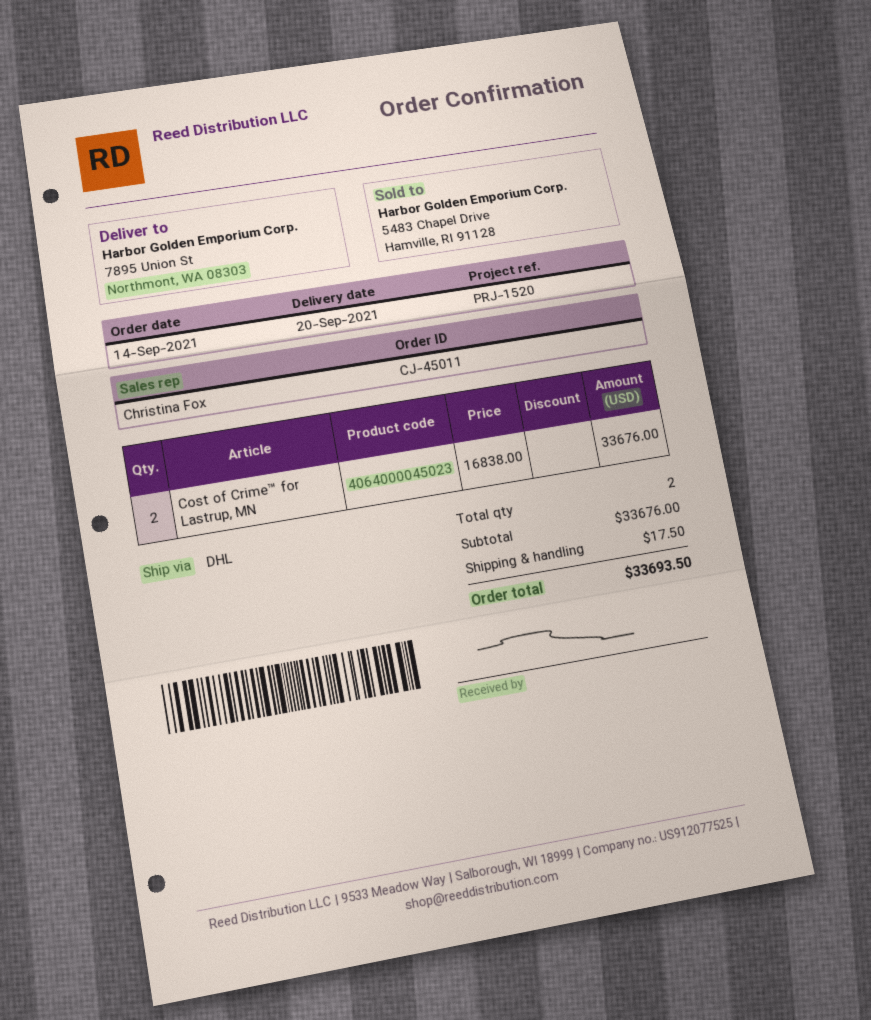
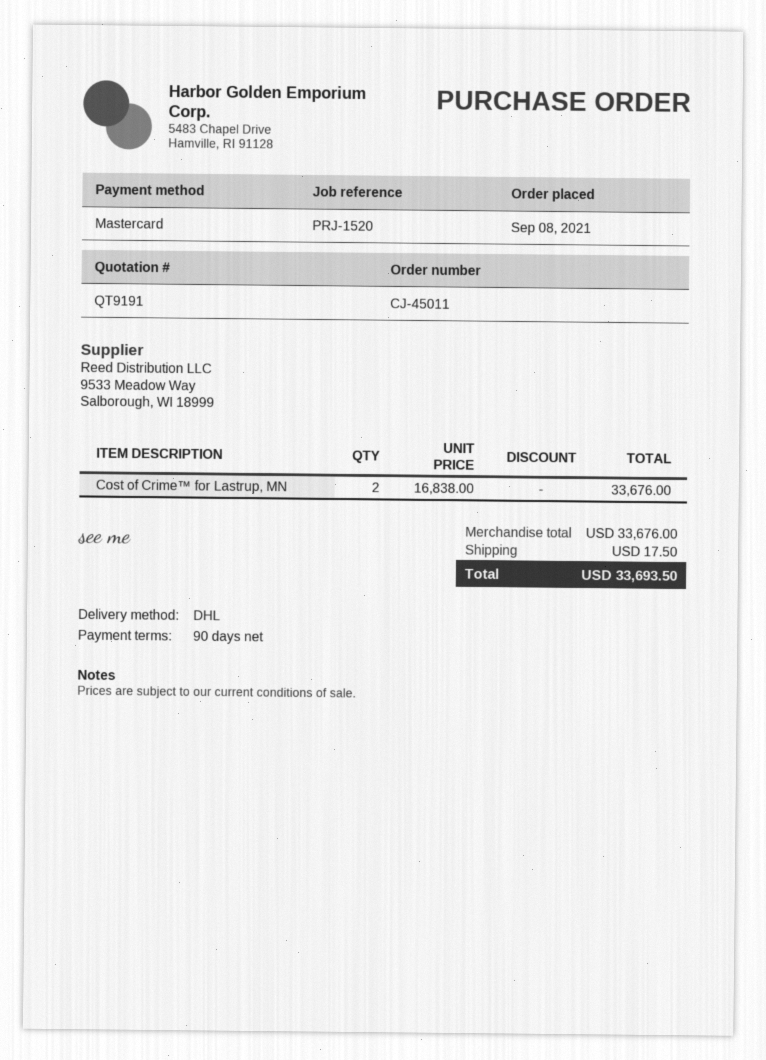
order date: 2021-09-14 -> 2021-09-08

